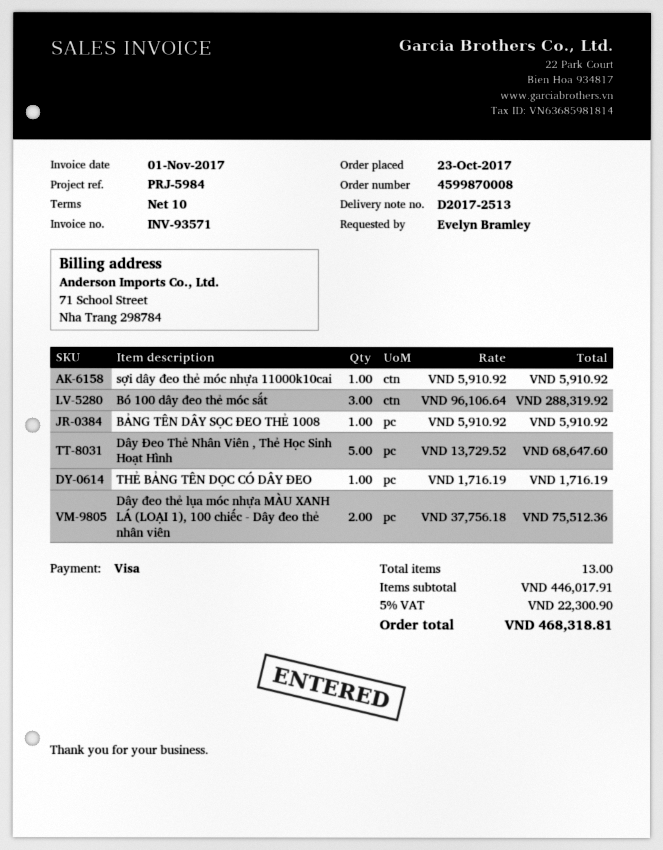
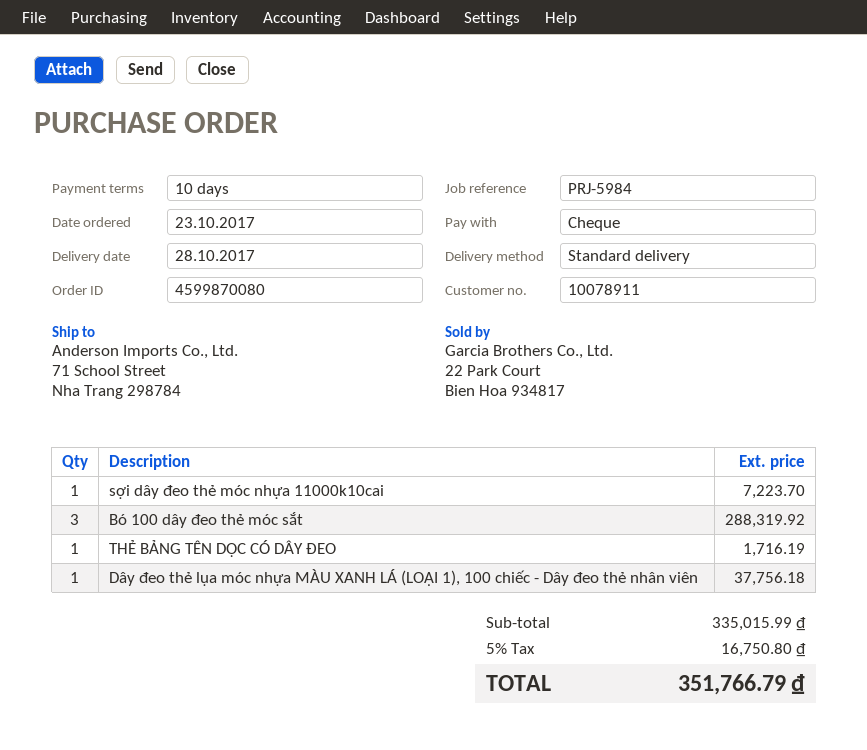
order number: 4599870008 -> 4599870080
payment method: Visa -> cheque
sợi dây đeo thẻ móc nhựa 11000k10cai: 1 for 5910.92 -> 1 for 7223.70
BẢNG TÊN DÂY SỌC ĐEO THẺ 1008: 1 for 5910.92 -> none
Dây Đeo Thẻ Nhân Viên , Thẻ Học Sinh Hoạt Hình: 5 for 68647.60 -> none
Dây đeo thẻ lụa móc nhựa MÀU XANH LÁ (LOẠI 1), 100 chiếc - Dây đeo thẻ nhân viên: 2 for 75512.36 -> 1 for 37756.18
subtotal: 446017.91 -> 335015.99
tax: 5% = 22300.90 -> 5% = 16750.80
total: 468318.81 -> 351766.79

